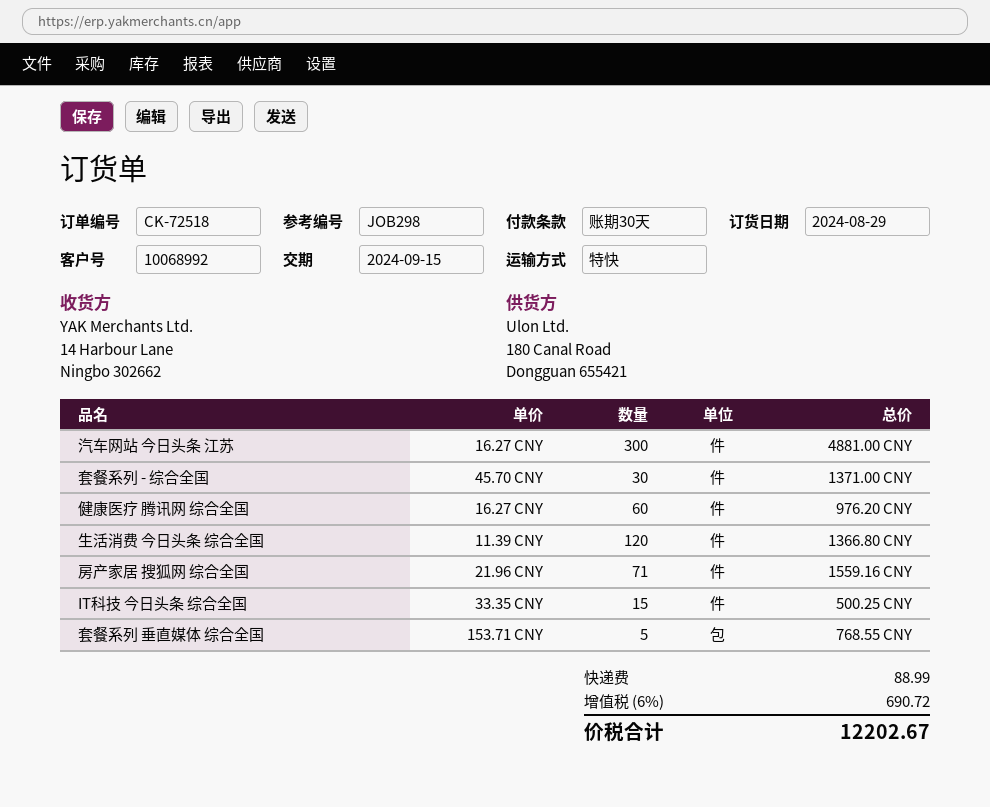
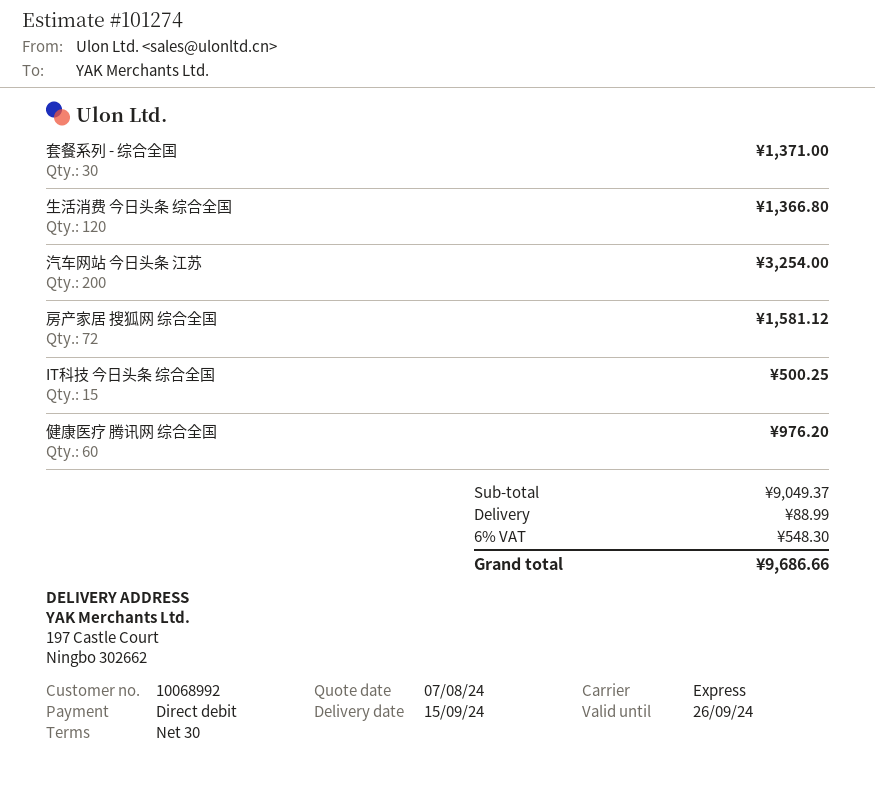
ship to: 14 Harbour Lane, Ningbo 302662 -> 197 Castle Court, Ningbo 302662
汽车网站 今日头条 江苏: 300 for 4881.00 -> 200 for 3254.00
房产家居 搜狐网 综合全国: 71 for 1559.16 -> 72 for 1581.12
套餐系列 垂直媒体 综合全国: 5 for 768.55 -> none
tax: 6% = 690.72 -> 6% = 548.30
total: 12202.67 -> 9686.66

